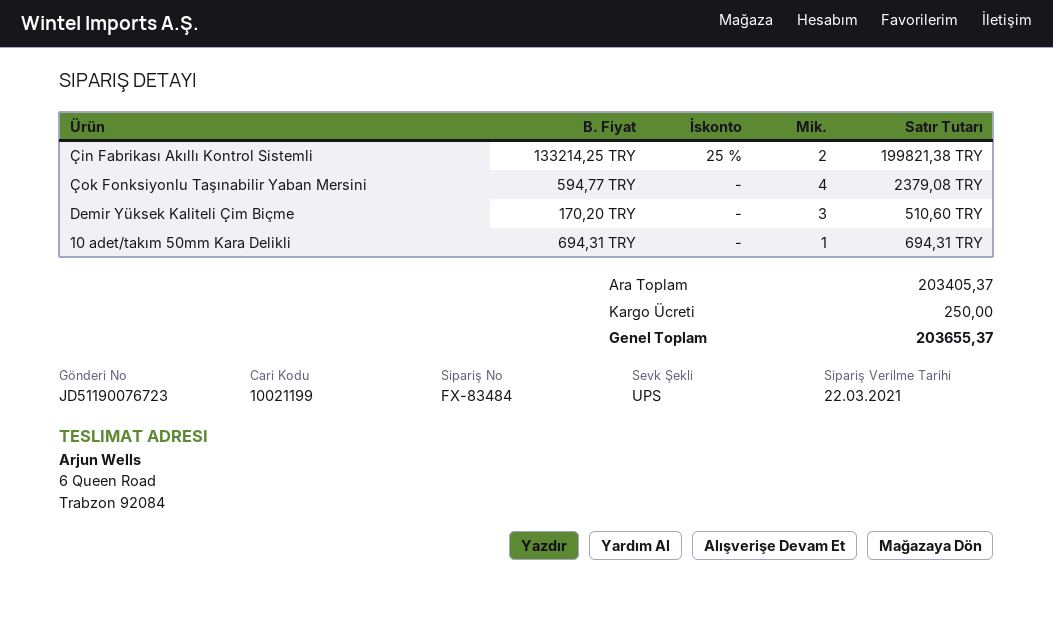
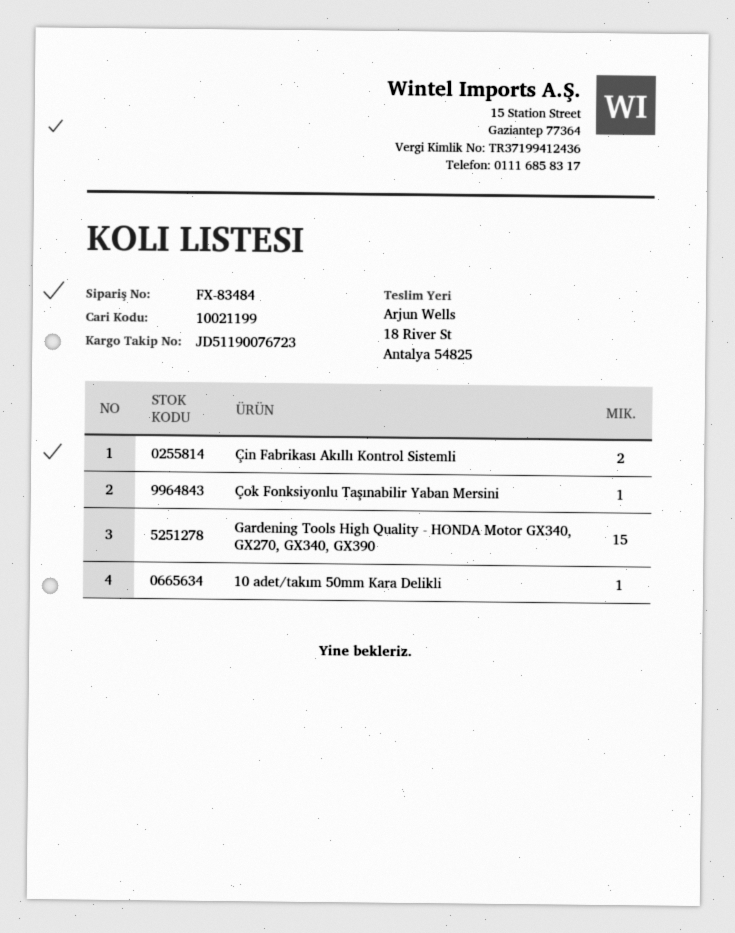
ship to: 6 Queen Road, Trabzon 92084 -> 18 River St, Antalya 54825
Çok Fonksiyonlu Taşınabilir Yaban Mersini: 4 -> 1
Demir Yüksek Kaliteli Çim Biçme: 3 -> none
Gardening Tools High Quality - HONDA Motor GX340, GX270, GX340, GX390: none -> 15

